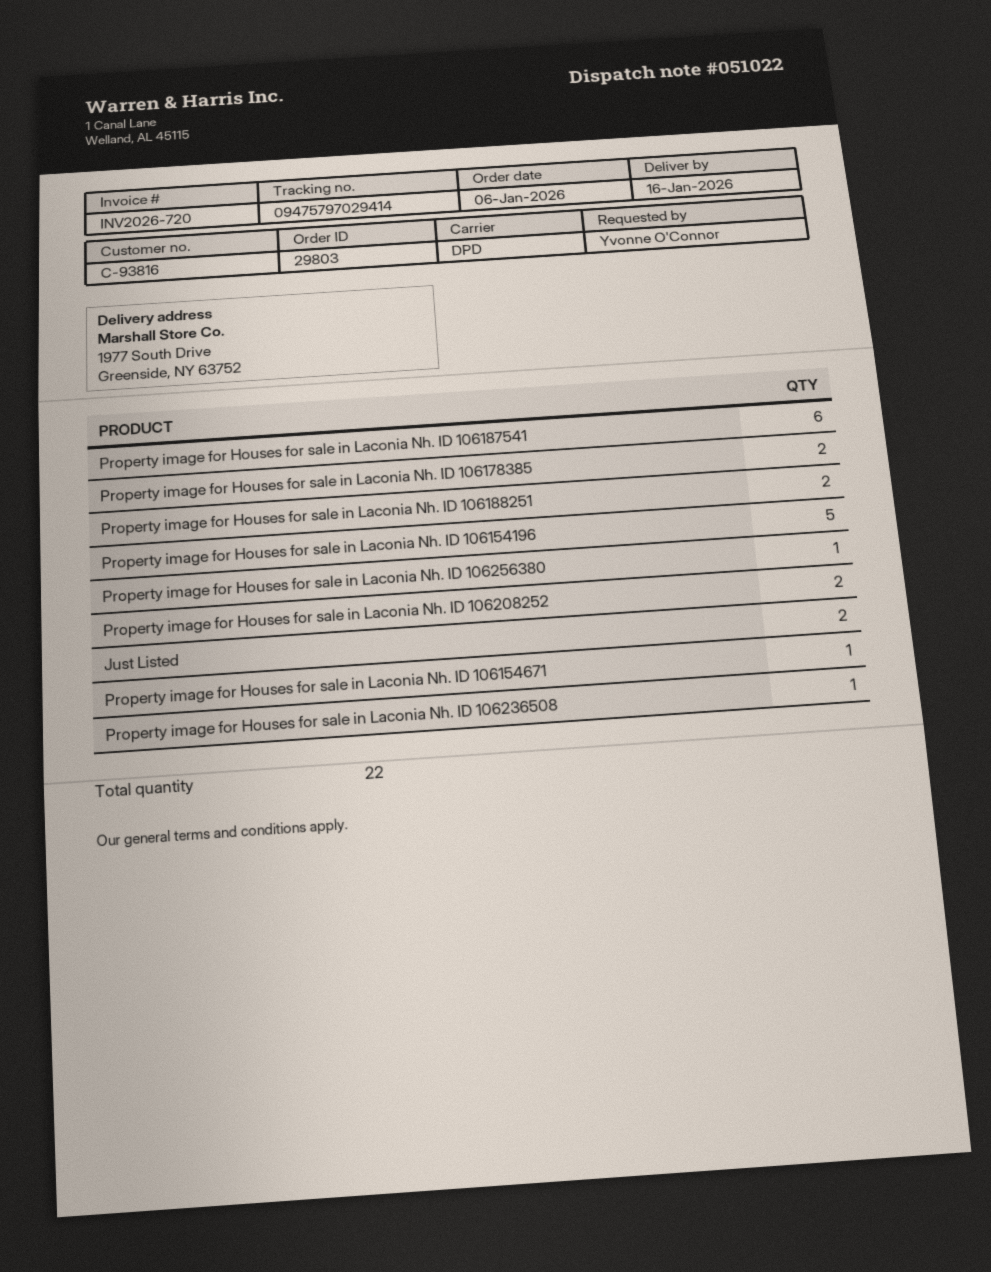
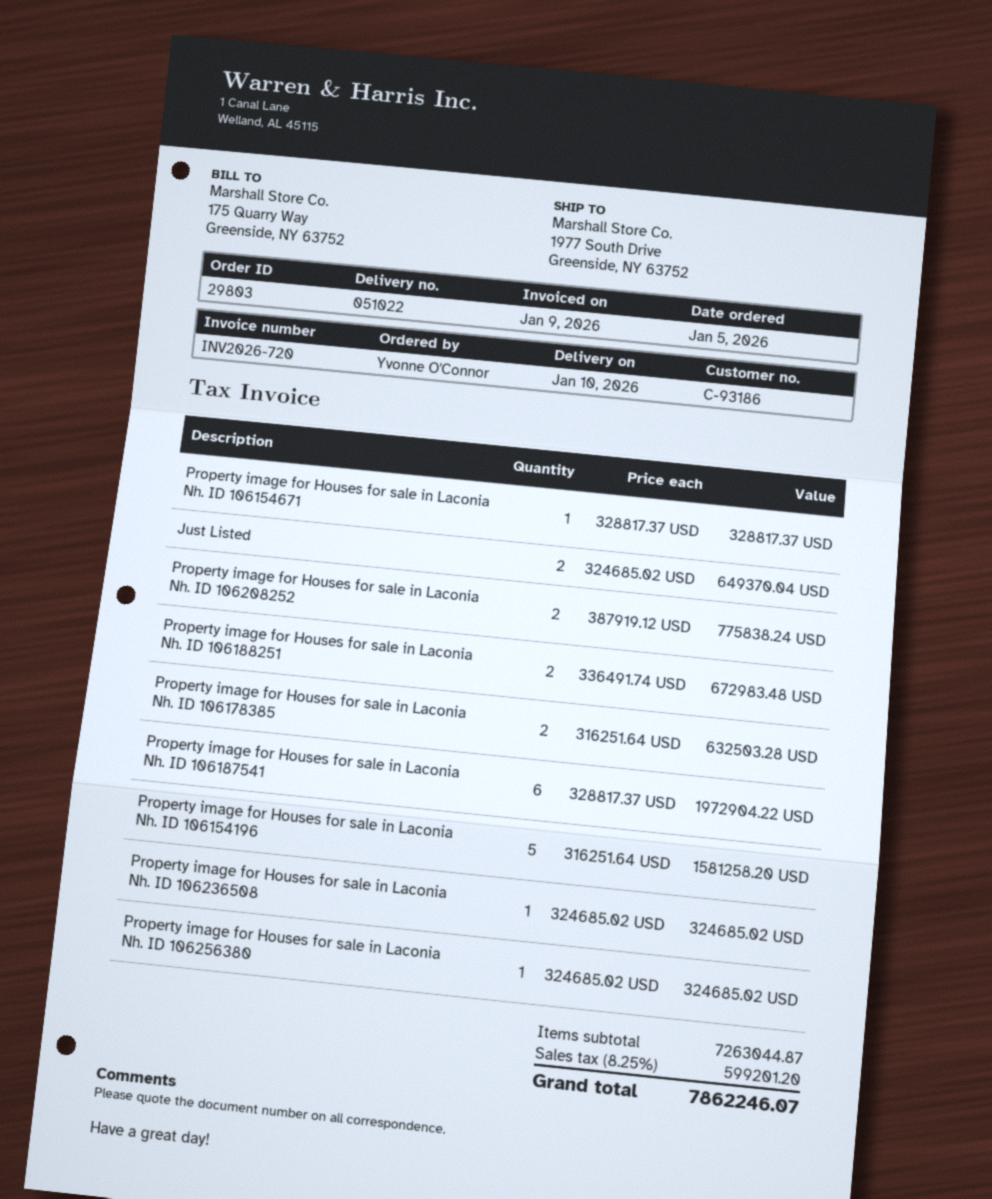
order date: 2026-01-06 -> 2026-01-05
delivery date: 2026-01-16 -> 2026-01-10
customer number: C-93816 -> C-93186

